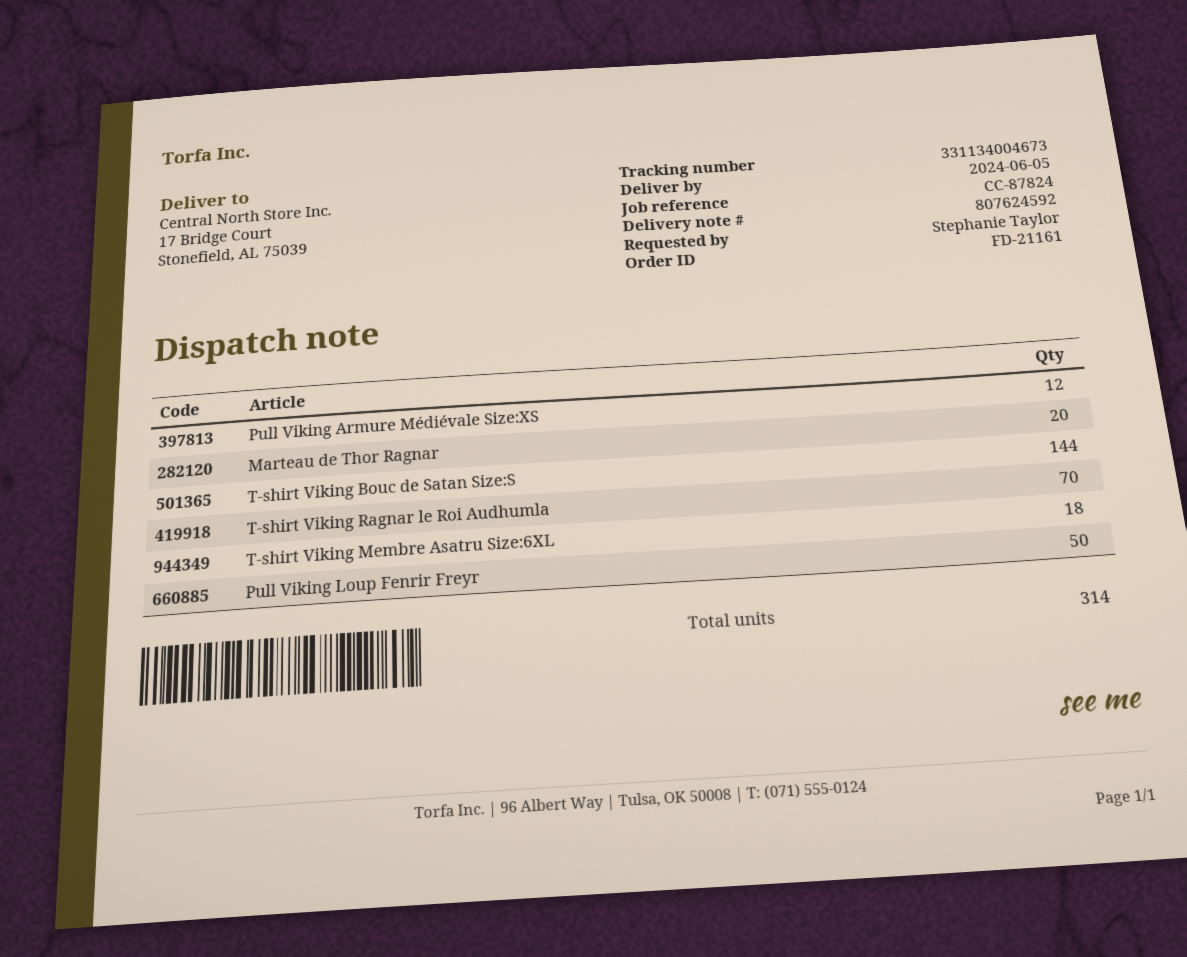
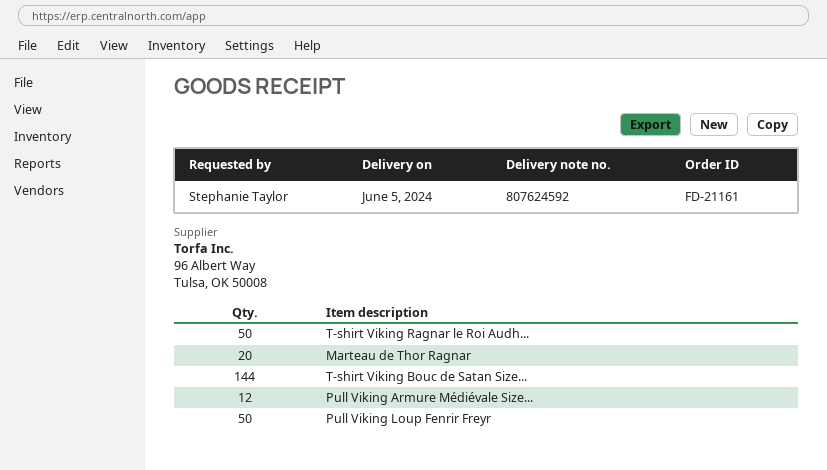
T-shirt Viking Ragnar le Roi Audhumla: 70 -> 50
T-shirt Viking Membre Asatru Size:6XL: 18 -> none

